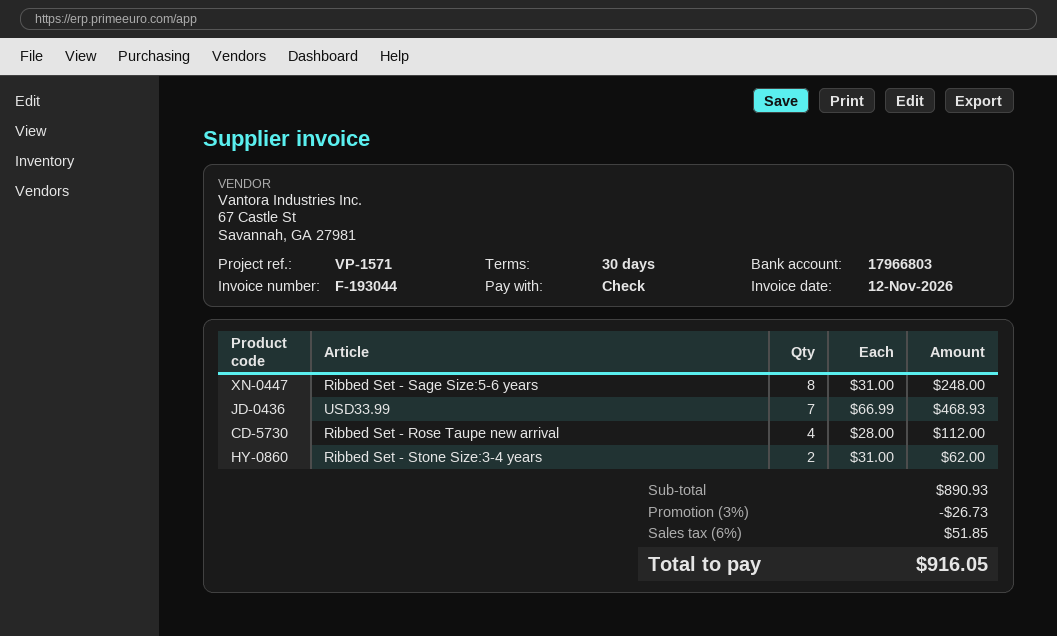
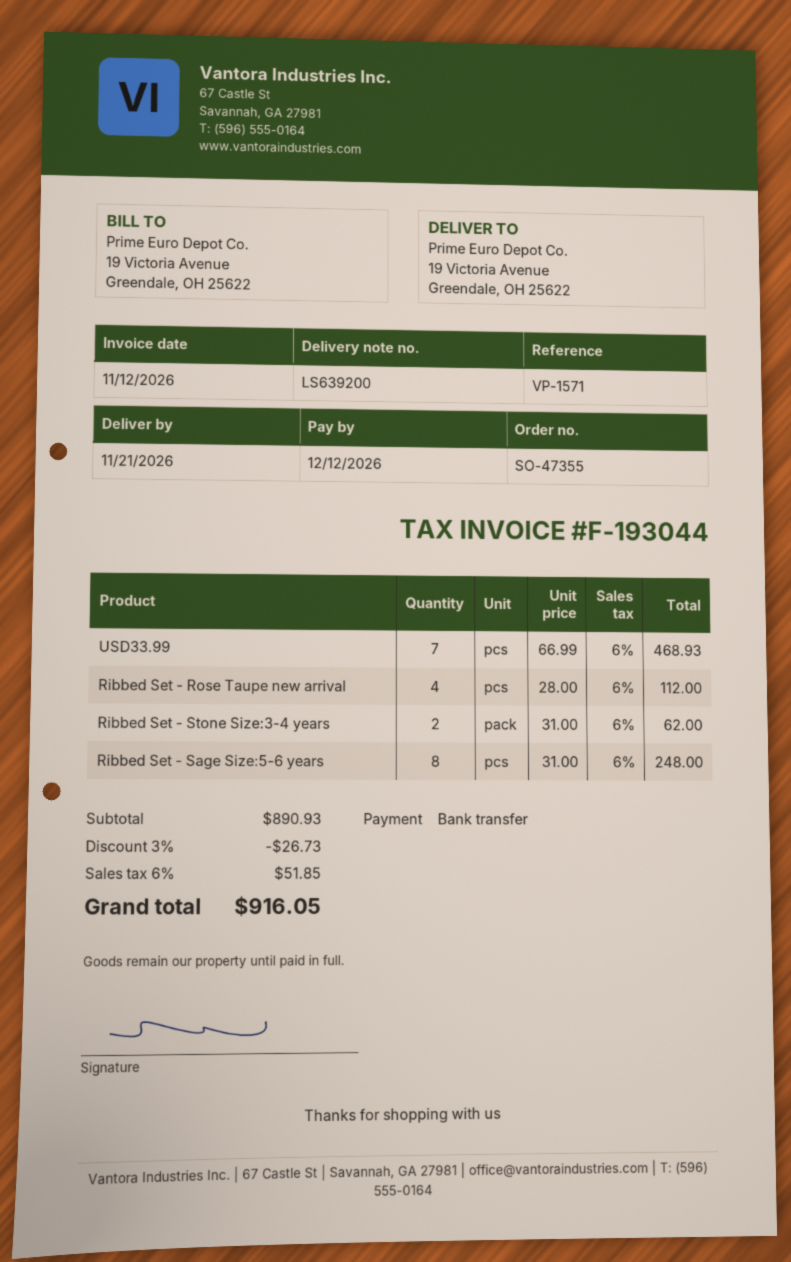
payment method: cheque -> bank transfer

